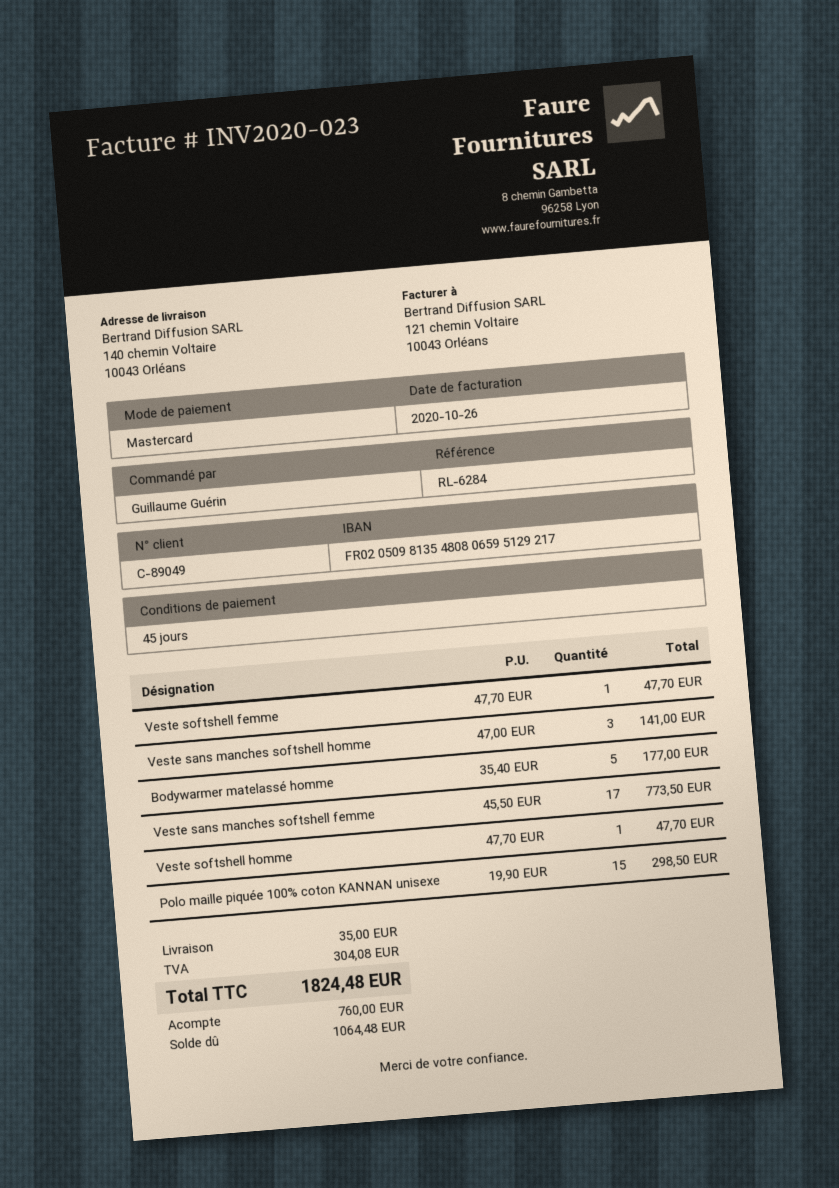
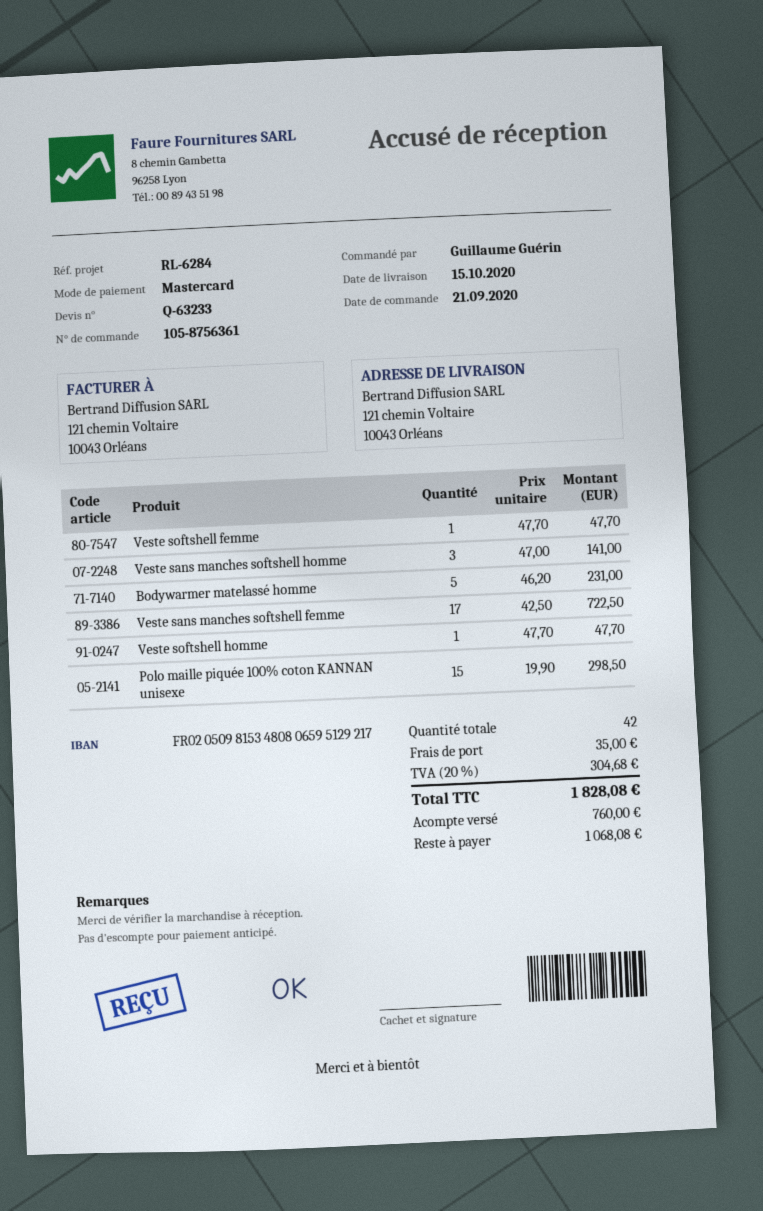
bank account: FR0205098135480806595129217 -> FR0205098153480806595129217
ship to: 140 chemin Voltaire, 10043 Orléans -> 121 chemin Voltaire, 10043 Orléans
Bodywarmer matelassé homme: 5 x 35.40 = 177.00 -> 5 x 46.20 = 231.00
Veste sans manches softshell femme: 17 x 45.50 = 773.50 -> 17 x 42.50 = 722.50
tax: 304.08 -> 304.68
total: 1824.48 -> 1828.08
balance: 1064.48 -> 1068.08

